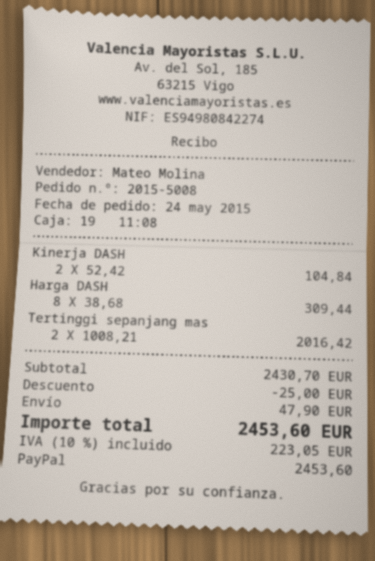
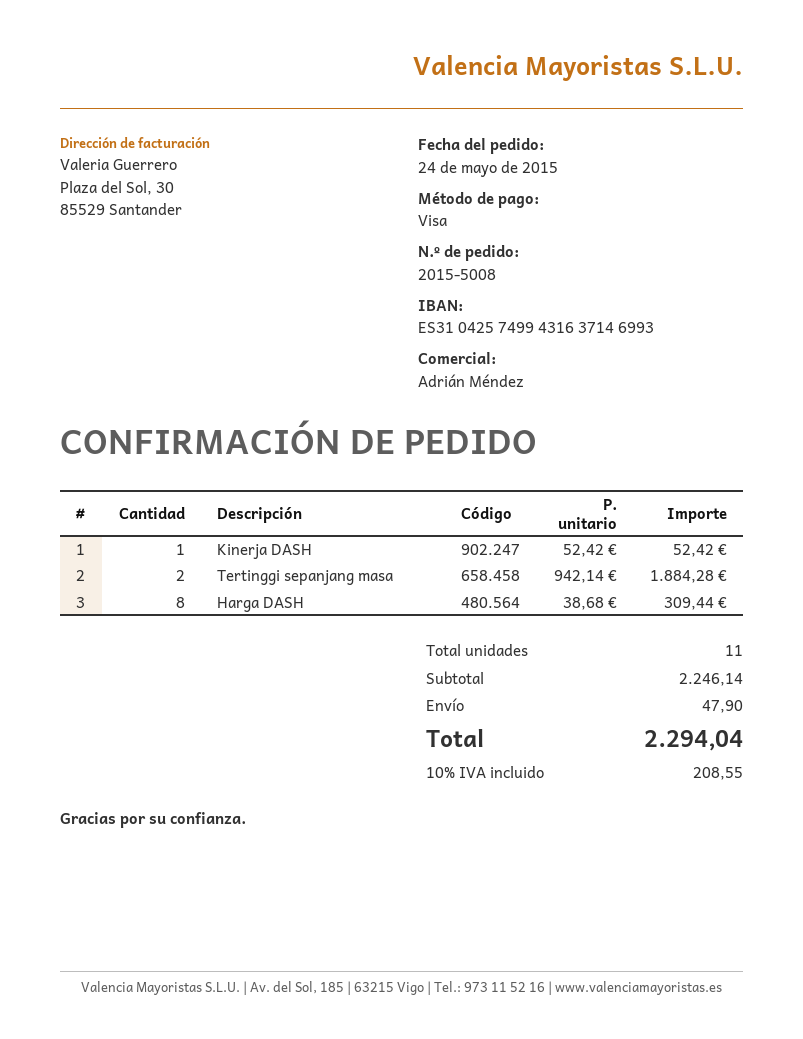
sales rep: Mateo Molina -> Adrián Méndez
payment method: PayPal -> Visa
Kinerja DASH: 2 x 52.42 = 104.84 -> 1 x 52.42 = 52.42
Tertinggi sepanjang mas: 2 x 1008.21 = 2016.42 -> 2 x 942.14 = 1884.28
subtotal: 2430.70 -> 2246.14
discount: 25.00 -> none
tax: 10% = 223.05 -> 10% = 208.55
total: 2453.60 -> 2294.04

